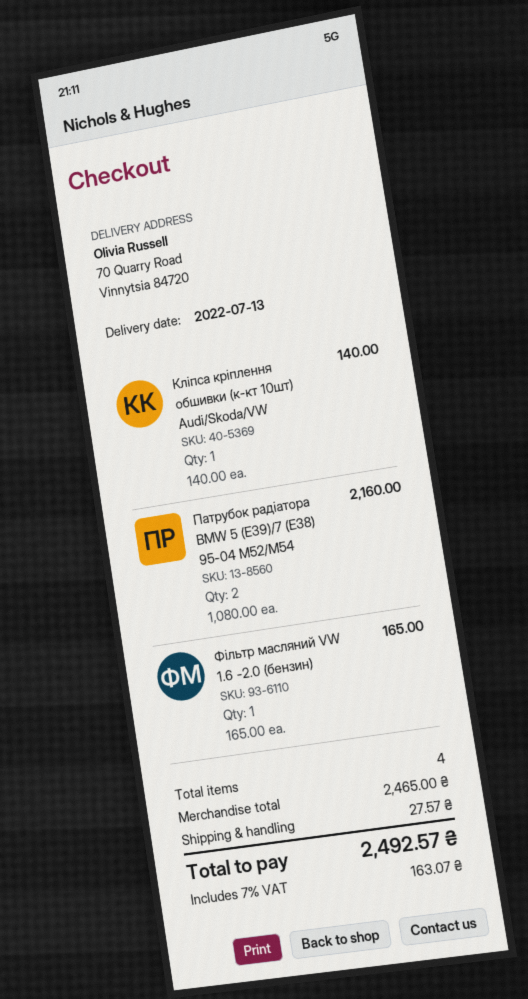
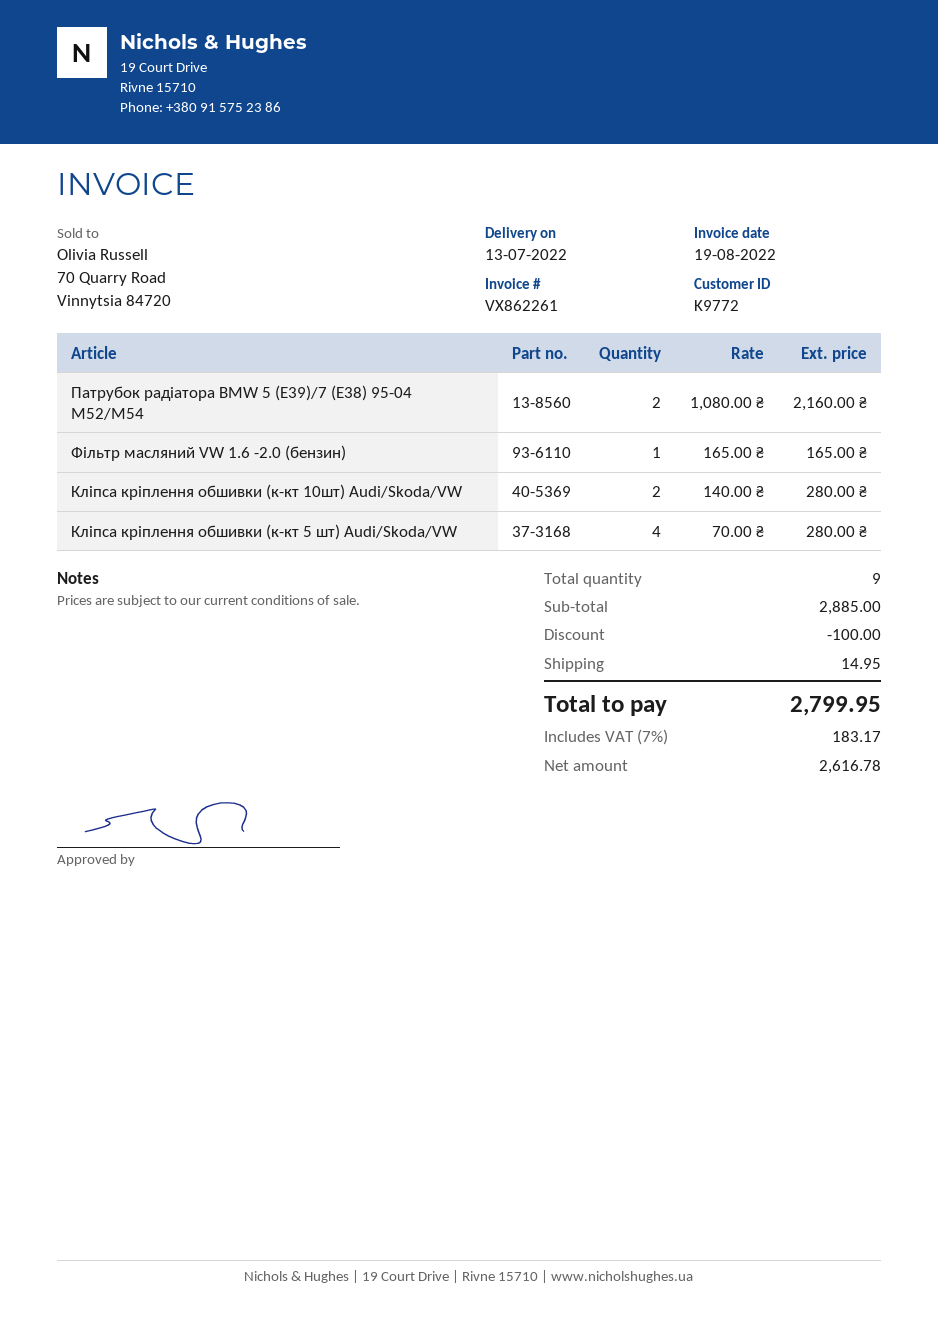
Кліпса кріплення обшивки (к-кт 10шт) Audi/Skoda/VW: 1 x 140.00 = 140.00 -> 2 x 140.00 = 280.00
Кліпса кріплення обшивки (к-кт 5 шт) Audi/Skoda/VW: none -> 4 x 70.00 = 280.00
total quantity: 4 -> 9
subtotal: 2465.00 -> 2885.00
discount: none -> 100.00
shipping: 27.57 -> 14.95
tax: 7% = 163.07 -> 7% = 183.17
total: 2492.57 -> 2799.95

